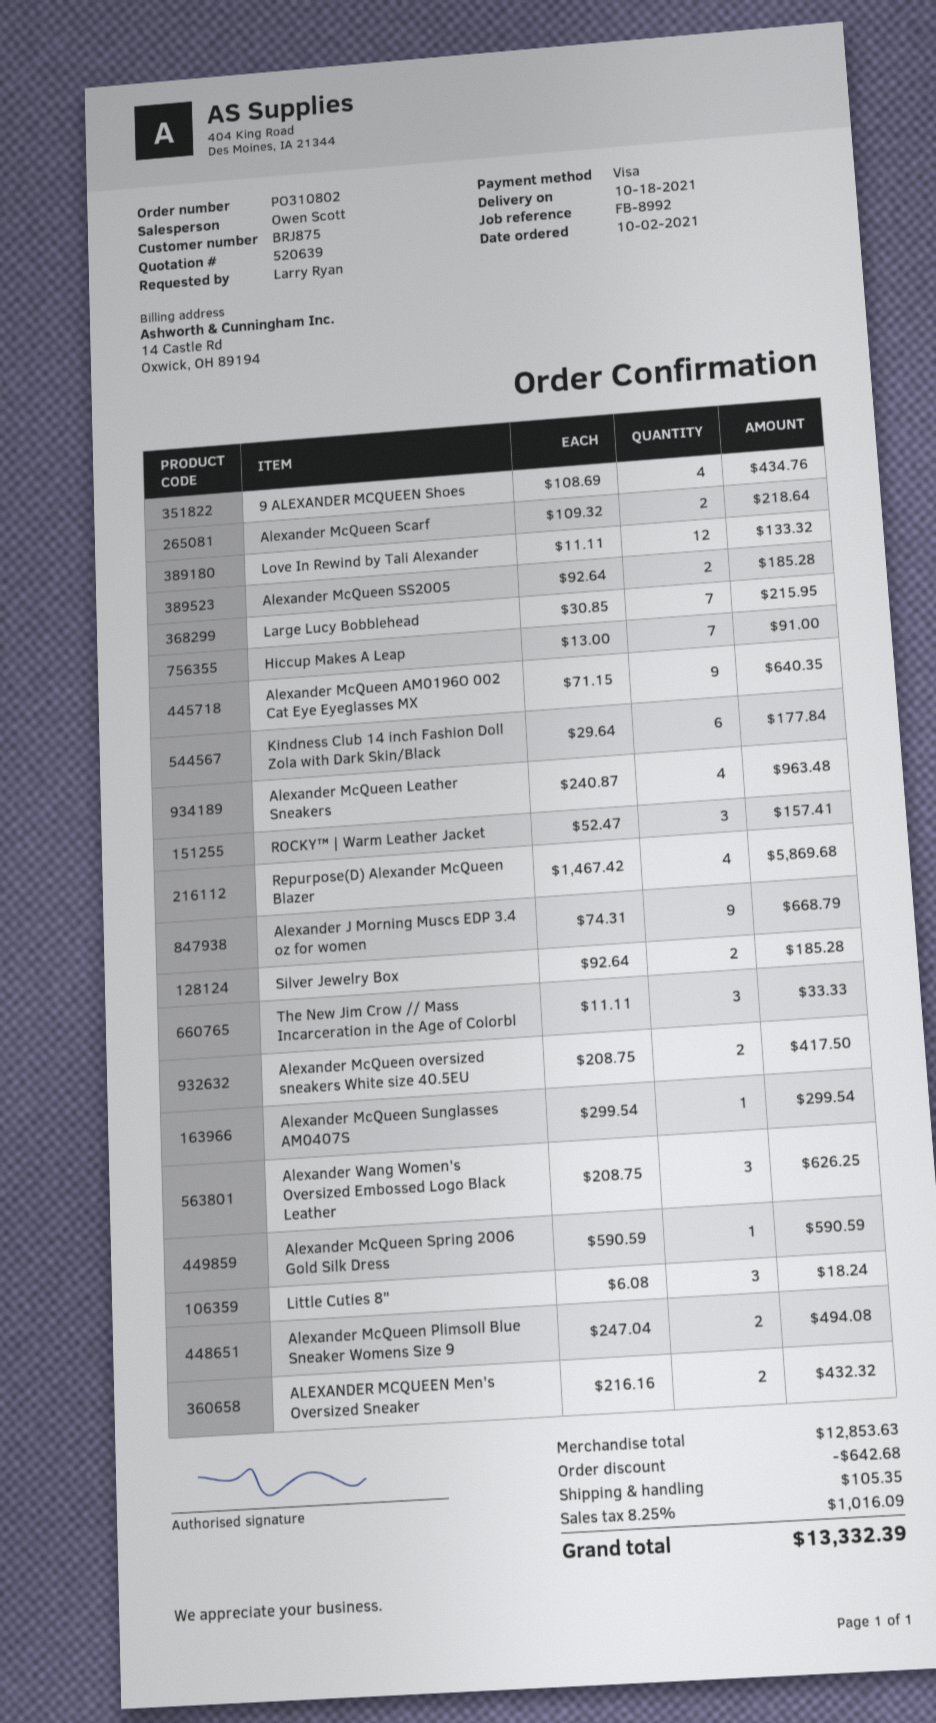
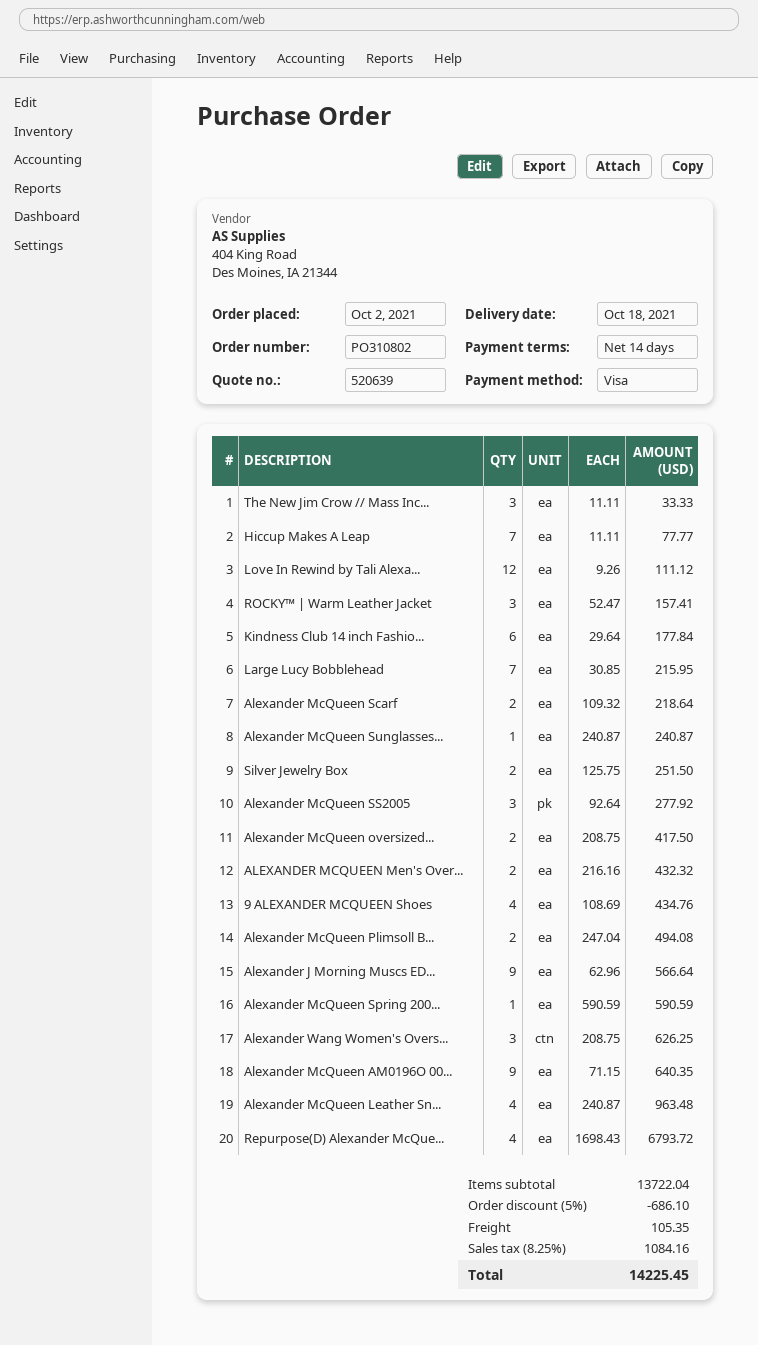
Love In Rewind by Tali Alexander: 12 x 11.11 = 133.32 -> 12 x 9.26 = 111.12
Alexander McQueen SS2005: 2 x 92.64 = 185.28 -> 3 x 92.64 = 277.92
Hiccup Makes A Leap: 7 x 13.00 = 91.00 -> 7 x 11.11 = 77.77
Repurpose(D) Alexander McQueen Blazer: 4 x 1467.42 = 5869.68 -> 4 x 1698.43 = 6793.72
Alexander J Morning Muscs EDP 3.4 oz for women: 9 x 74.31 = 668.79 -> 9 x 62.96 = 566.64
Silver Jewelry Box: 2 x 92.64 = 185.28 -> 2 x 125.75 = 251.50
Alexander McQueen Sunglasses AM0407S: 1 x 299.54 = 299.54 -> 1 x 240.87 = 240.87
Little Cuties 8": 3 x 6.08 = 18.24 -> none
subtotal: 12853.63 -> 13722.04
discount: 642.68 -> 686.10
tax: 8.25% = 1016.09 -> 8.25% = 1084.16
total: 13332.39 -> 14225.45

